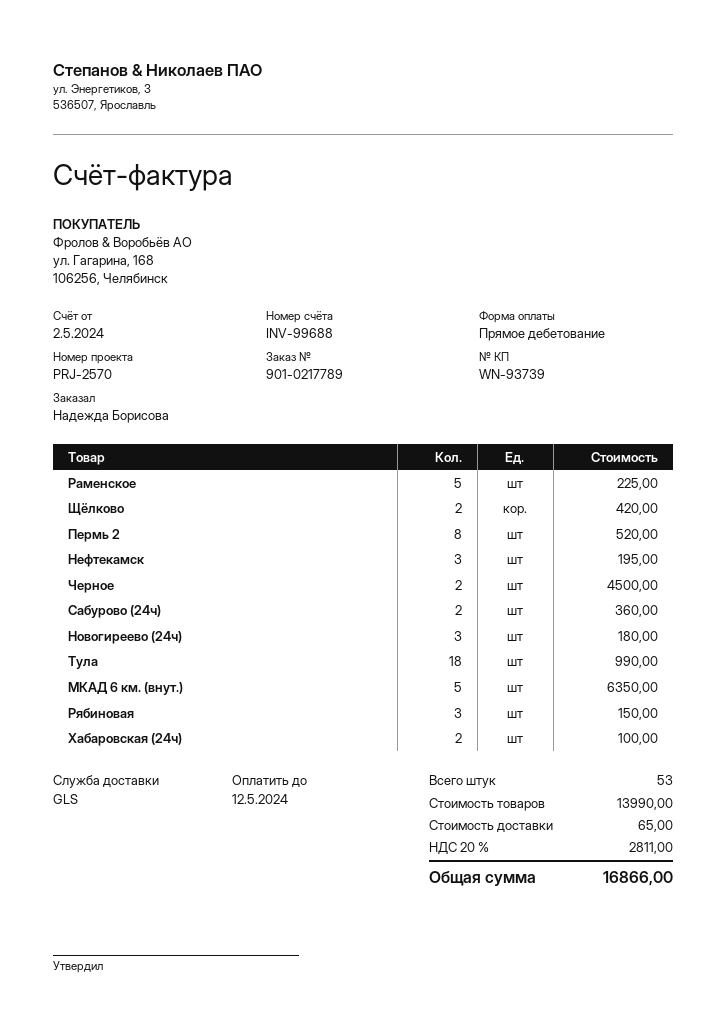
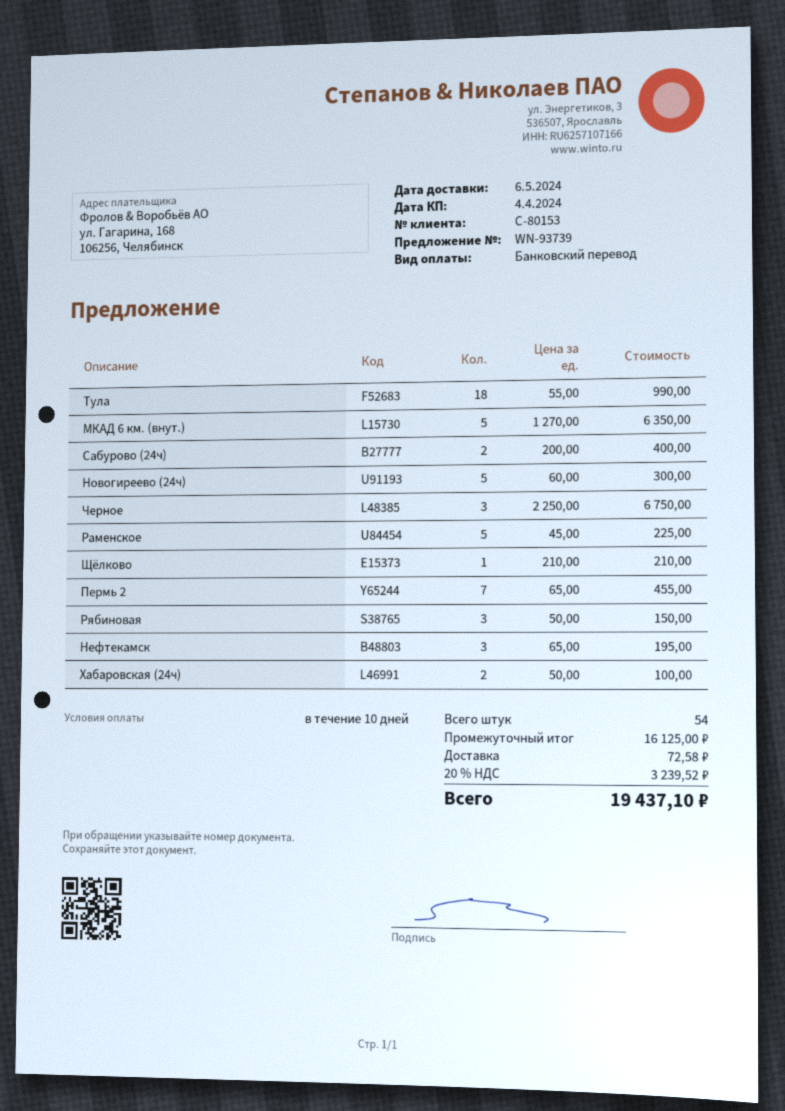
payment method: direct debit -> bank transfer
Щёлково: 2 for 420.00 -> 1 for 210.00
Пермь 2: 8 for 520.00 -> 7 for 455.00
Черное: 2 for 4500.00 -> 3 for 6750.00
Сабурово (24ч): 2 for 360.00 -> 2 for 400.00
Новогиреево (24ч): 3 for 180.00 -> 5 for 300.00
total quantity: 53 -> 54
subtotal: 13990.00 -> 16125.00
shipping: 65.00 -> 72.58
tax: 20% = 2811.00 -> 20% = 3239.52
total: 16866.00 -> 19437.10

